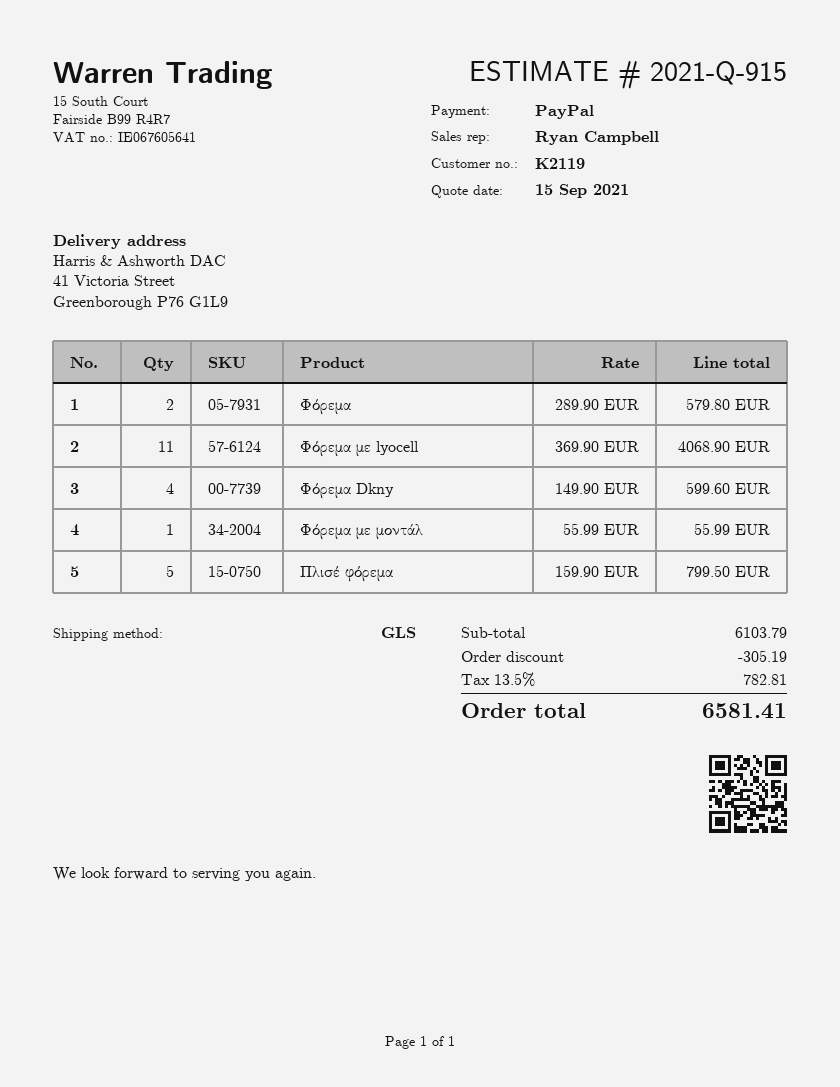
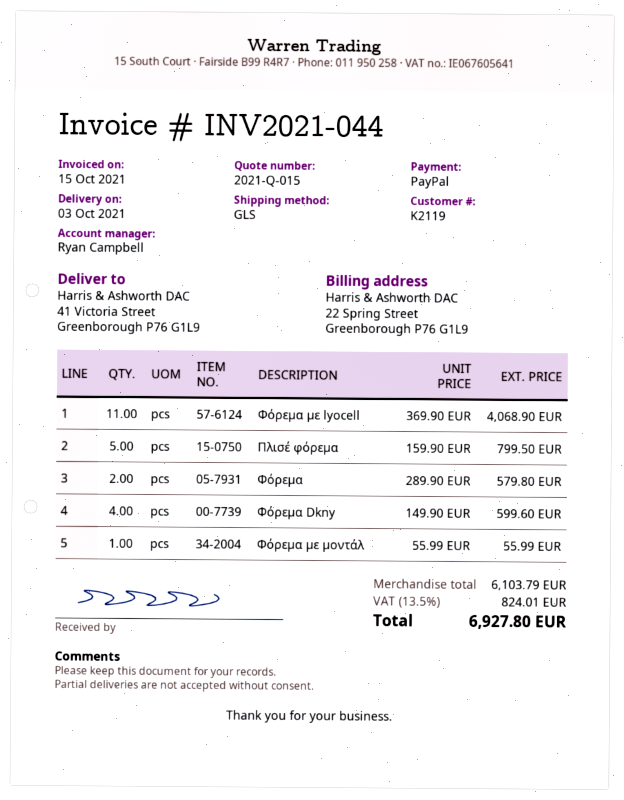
quote number: 2021-Q-915 -> 2021-Q-015
discount: 305.19 -> none
tax: 13.5% = 782.81 -> 13.5% = 824.01
total: 6581.41 -> 6927.80

